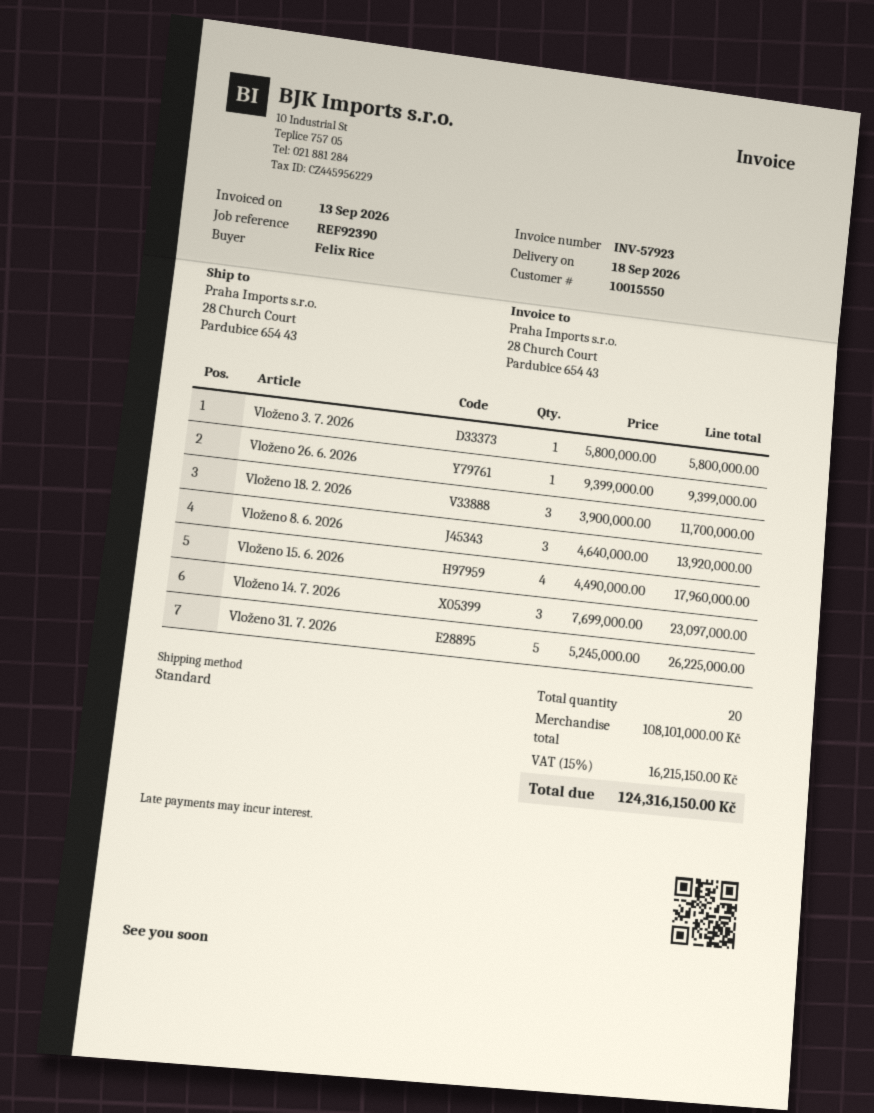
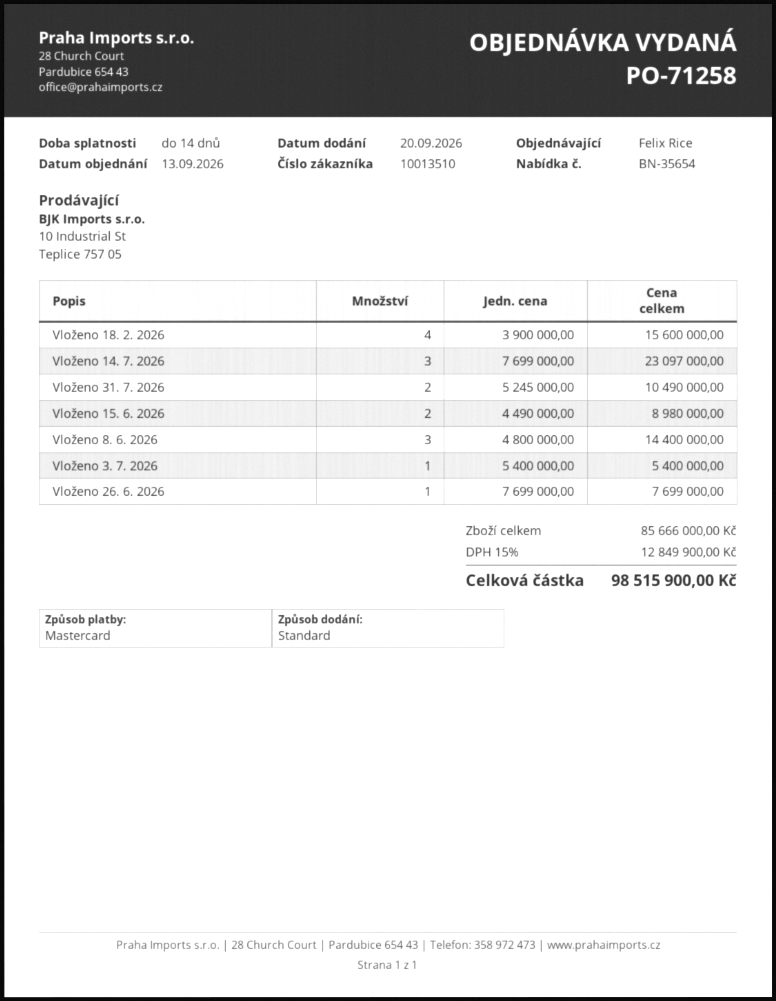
delivery date: 2026-09-18 -> 2026-09-20
customer number: 10015550 -> 10013510
Vloženo 3. 7. 2026: 1 x 5800000.00 = 5800000.00 -> 1 x 5400000.00 = 5400000.00
Vloženo 26. 6. 2026: 1 x 9399000.00 = 9399000.00 -> 1 x 7699000.00 = 7699000.00
Vloženo 18. 2. 2026: 3 x 3900000.00 = 11700000.00 -> 4 x 3900000.00 = 15600000.00
Vloženo 8. 6. 2026: 3 x 4640000.00 = 13920000.00 -> 3 x 4800000.00 = 14400000.00
Vloženo 15. 6. 2026: 4 x 4490000.00 = 17960000.00 -> 2 x 4490000.00 = 8980000.00
Vloženo 31. 7. 2026: 5 x 5245000.00 = 26225000.00 -> 2 x 5245000.00 = 10490000.00
subtotal: 108101000.00 -> 85666000.00
tax: 15% = 16215150.00 -> 15% = 12849900.00
total: 124316150.00 -> 98515900.00

